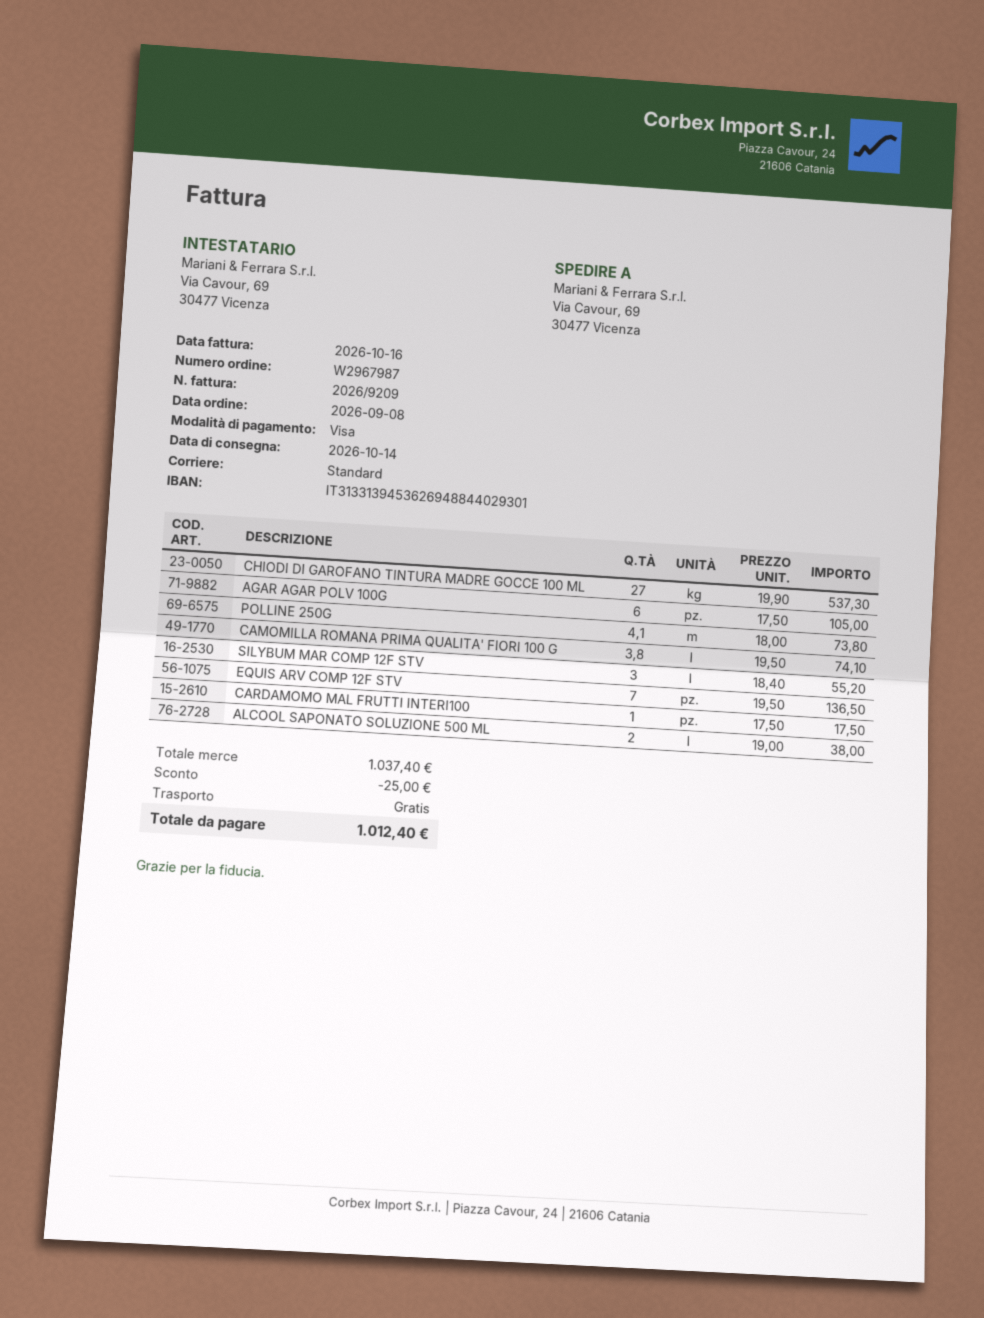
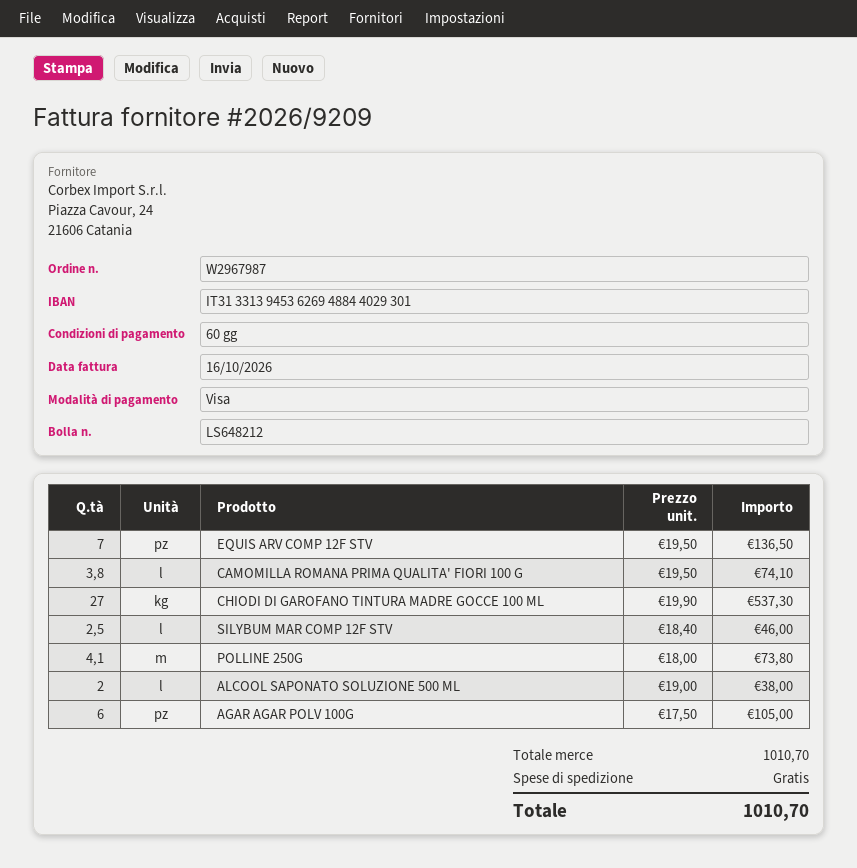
SILYBUM MAR COMP 12F STV: 3 x 18.40 = 55.20 -> 2.5 x 18.40 = 46.00
CARDAMOMO MAL FRUTTI INTERI100: 1 x 17.50 = 17.50 -> none
subtotal: 1037.40 -> 1010.70
discount: 25.00 -> none
total: 1012.40 -> 1010.70

